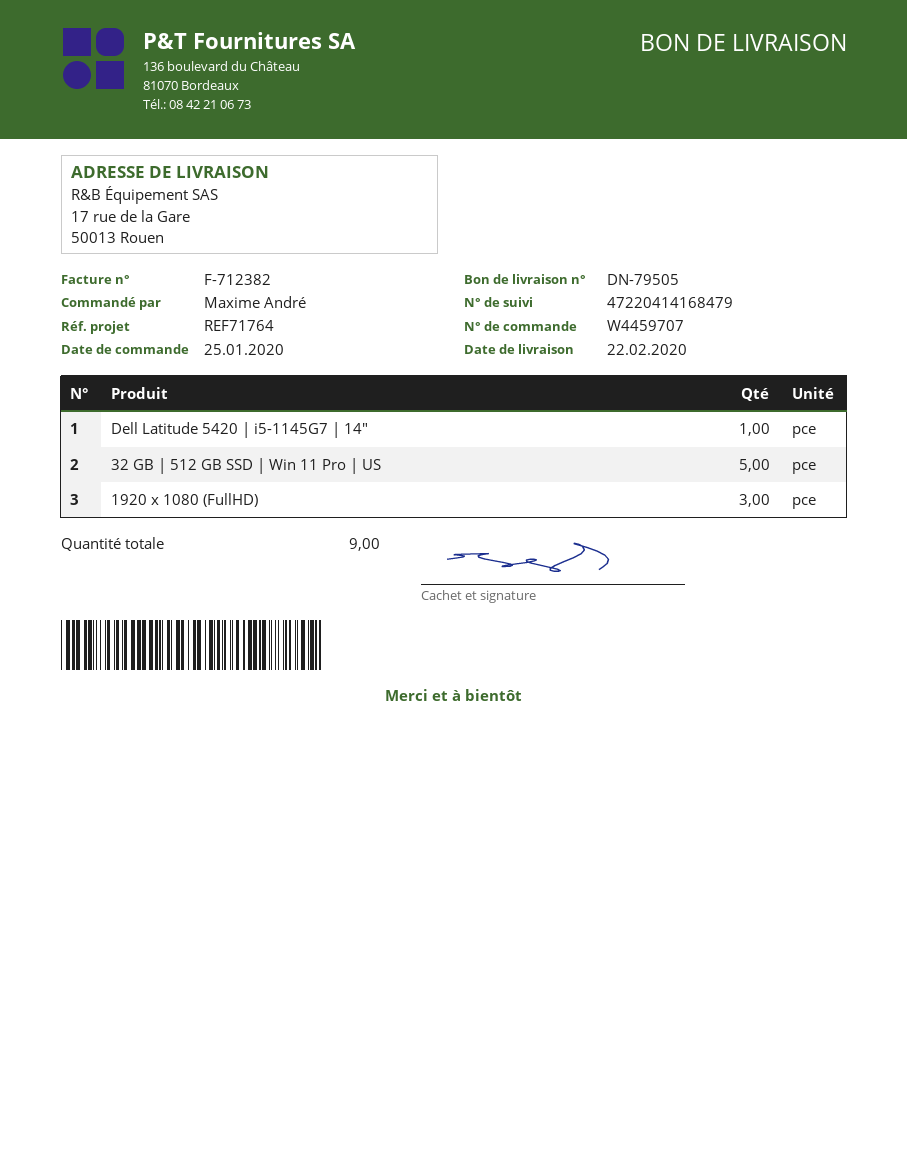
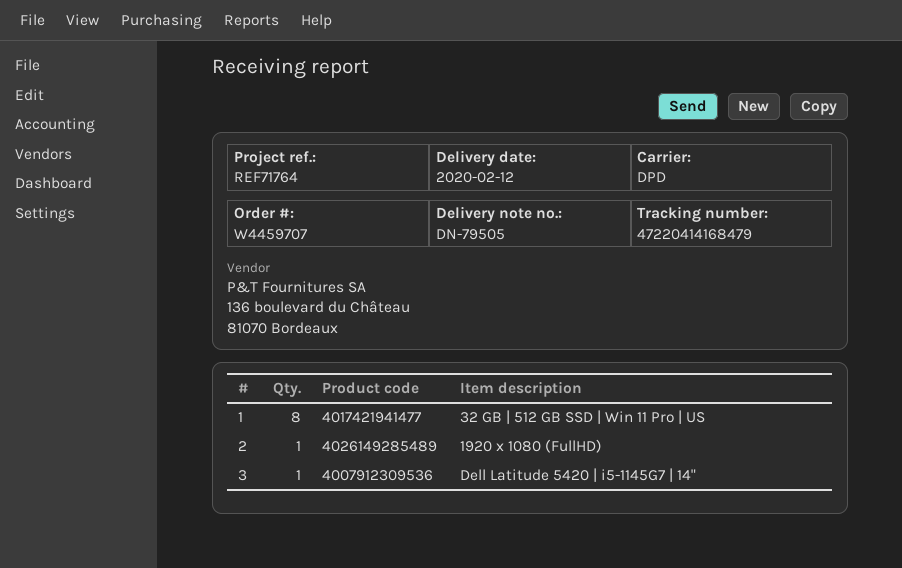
delivery date: 2020-02-22 -> 2020-02-12
32 GB | 512 GB SSD | Win 11 Pro | US: 5 -> 8
1920 x 1080 (FullHD): 3 -> 1

